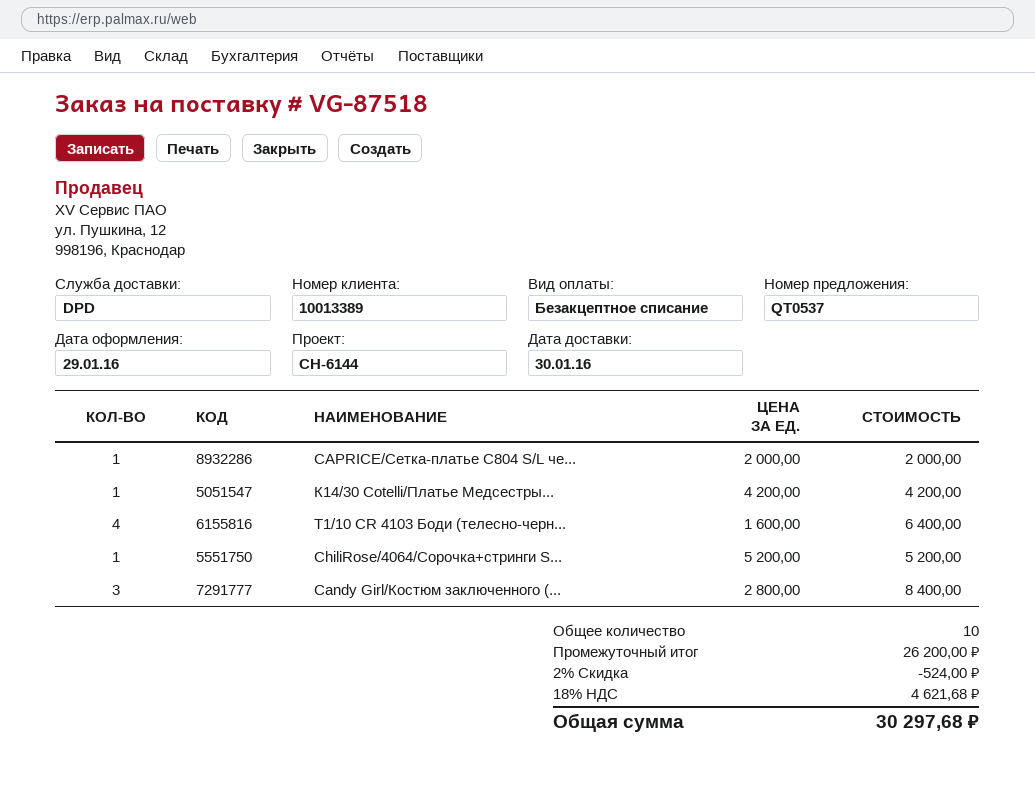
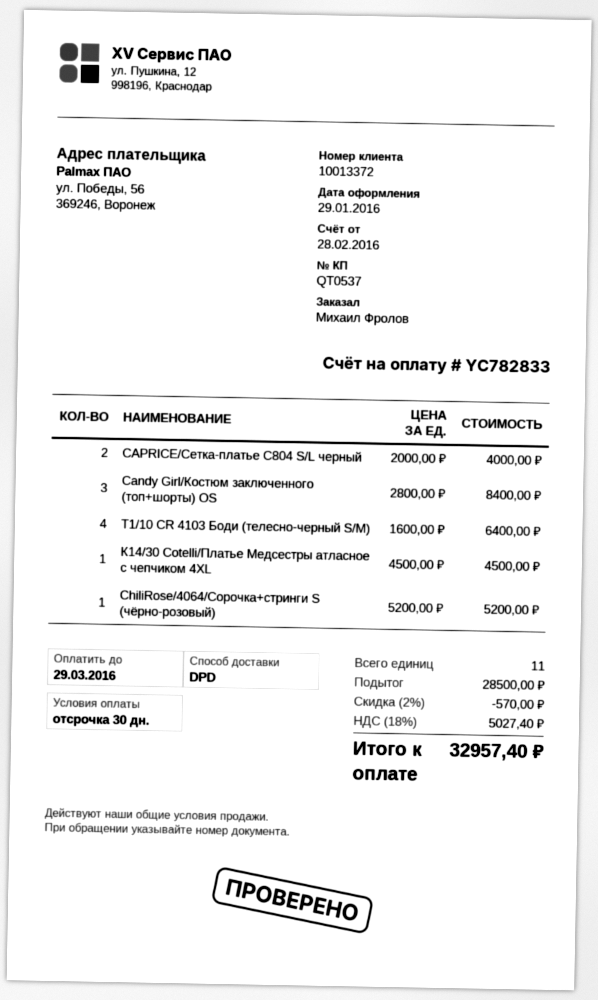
customer number: 10013389 -> 10013372
CAPRICE/Сетка-платье С804 S/L че...: 1 x 2000.00 = 2000.00 -> 2 x 2000.00 = 4000.00
К14/30 Cotelli/Платье Медсестры...: 1 x 4200.00 = 4200.00 -> 1 x 4500.00 = 4500.00
total quantity: 10 -> 11
subtotal: 26200.00 -> 28500.00
discount: 2% = 524.00 -> 2% = 570.00
tax: 18% = 4621.68 -> 18% = 5027.40
total: 30297.68 -> 32957.40

